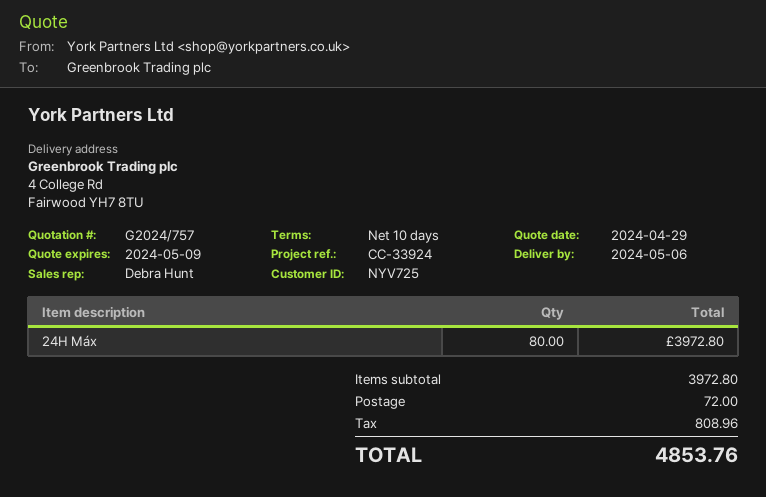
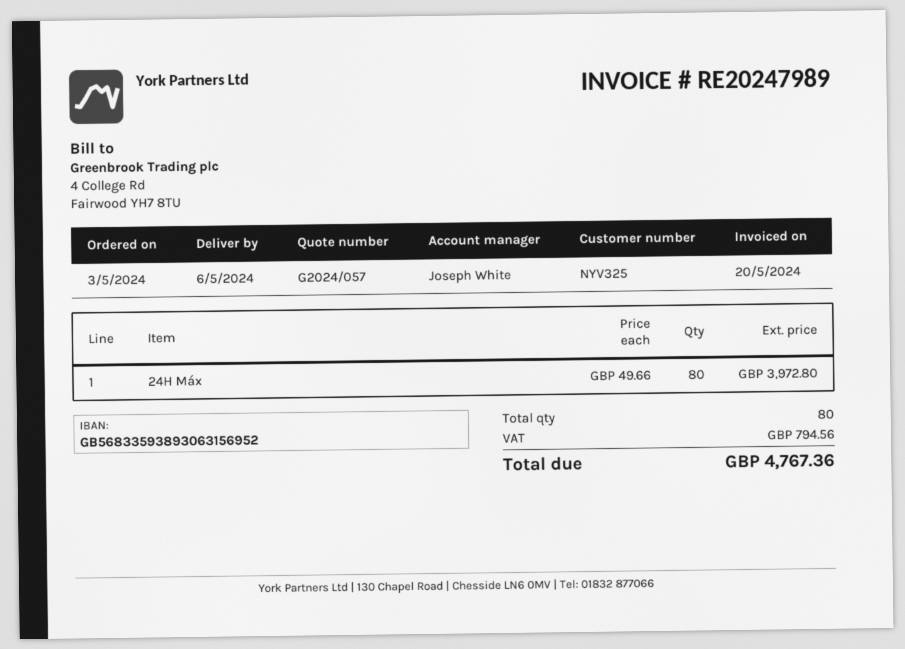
quote number: G2024/757 -> G2024/057
customer number: NYV725 -> NYV325
sales rep: Debra Hunt -> Joseph White
shipping: 72.00 -> none
tax: 808.96 -> 794.56
total: 4853.76 -> 4767.36

